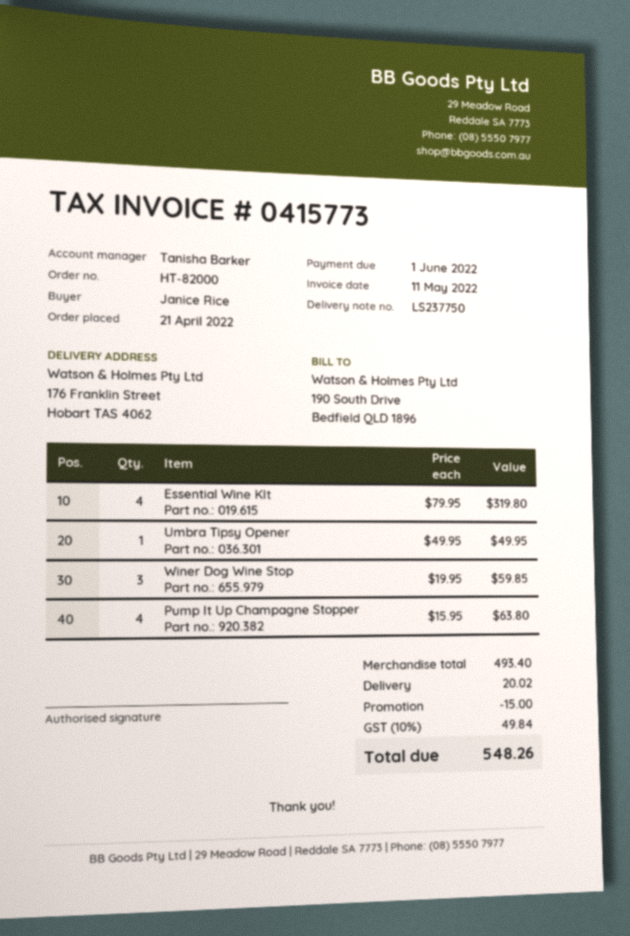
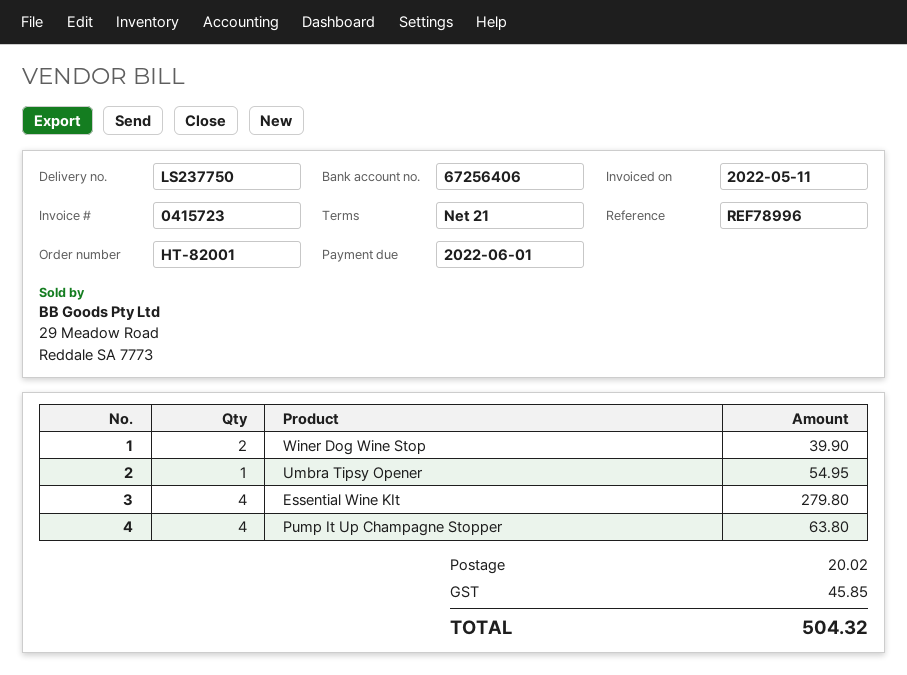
order number: HT-82000 -> HT-82001
invoice number: 0415773 -> 0415723
Essential Wine KIt: 4 for 319.80 -> 4 for 279.80
Umbra Tipsy Opener: 1 for 49.95 -> 1 for 54.95
Winer Dog Wine Stop: 3 for 59.85 -> 2 for 39.90
discount: 15.00 -> none
tax: 49.84 -> 45.85
total: 548.26 -> 504.32

